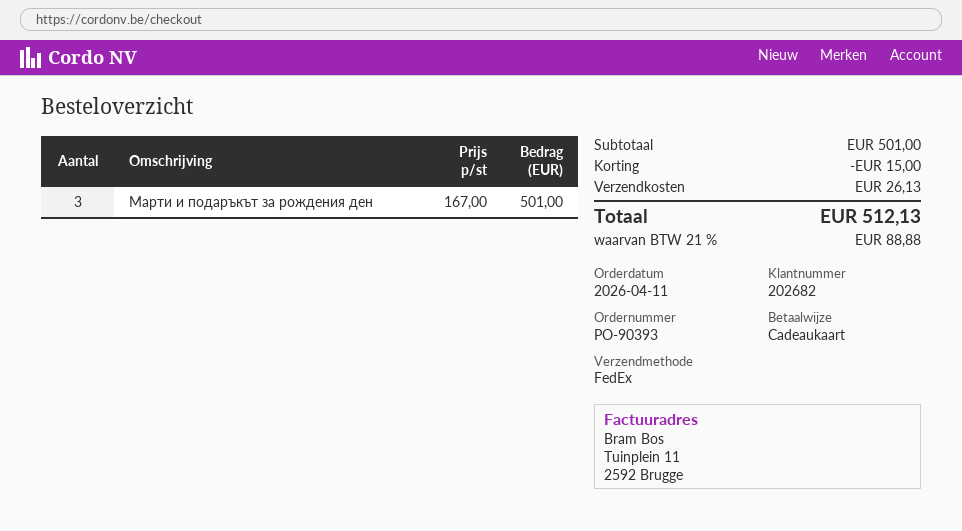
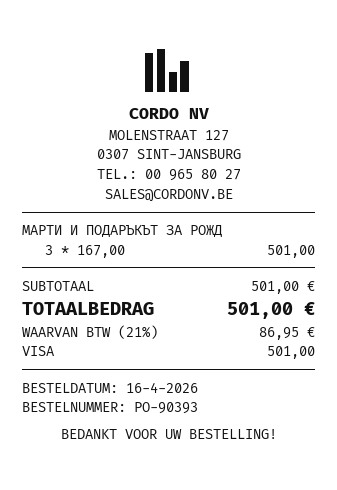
order date: 2026-04-11 -> 2026-04-16
payment method: gift card -> Visa
discount: 15.00 -> none
shipping: 26.13 -> none
tax: 21% = 88.88 -> 21% = 86.95
total: 512.13 -> 501.00

